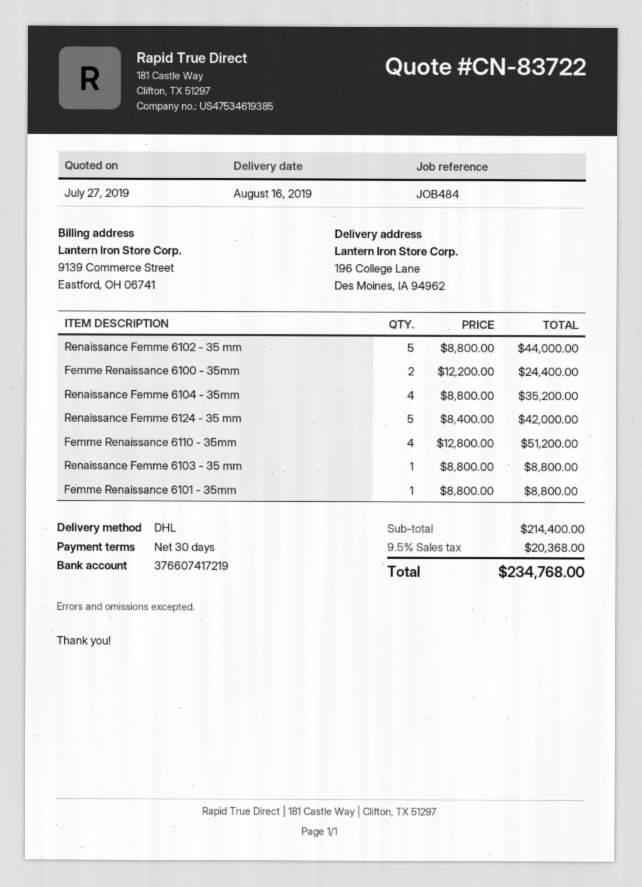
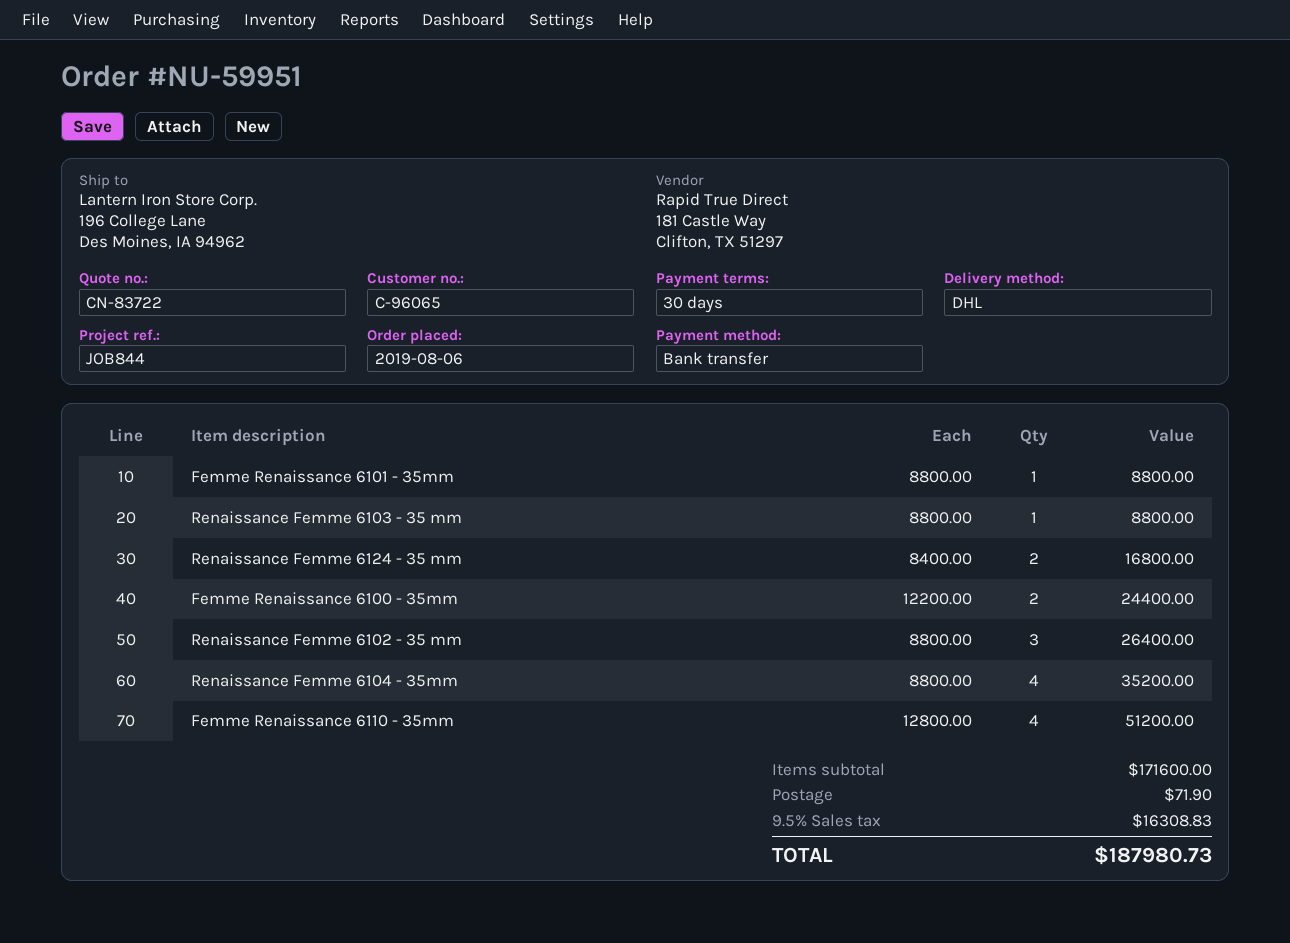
reference: JOB484 -> JOB844
Renaissance Femme 6102 - 35 mm: 5 x 8800.00 = 44000.00 -> 3 x 8800.00 = 26400.00
Renaissance Femme 6124 - 35 mm: 5 x 8400.00 = 42000.00 -> 2 x 8400.00 = 16800.00
subtotal: 214400.00 -> 171600.00
shipping: none -> 71.90
tax: 9.5% = 20368.00 -> 9.5% = 16308.83
total: 234768.00 -> 187980.73

